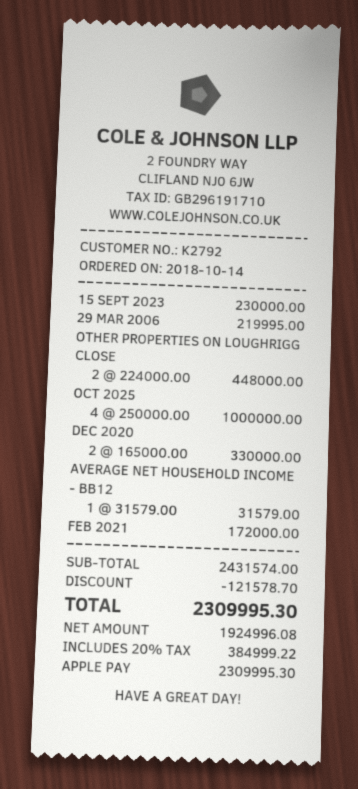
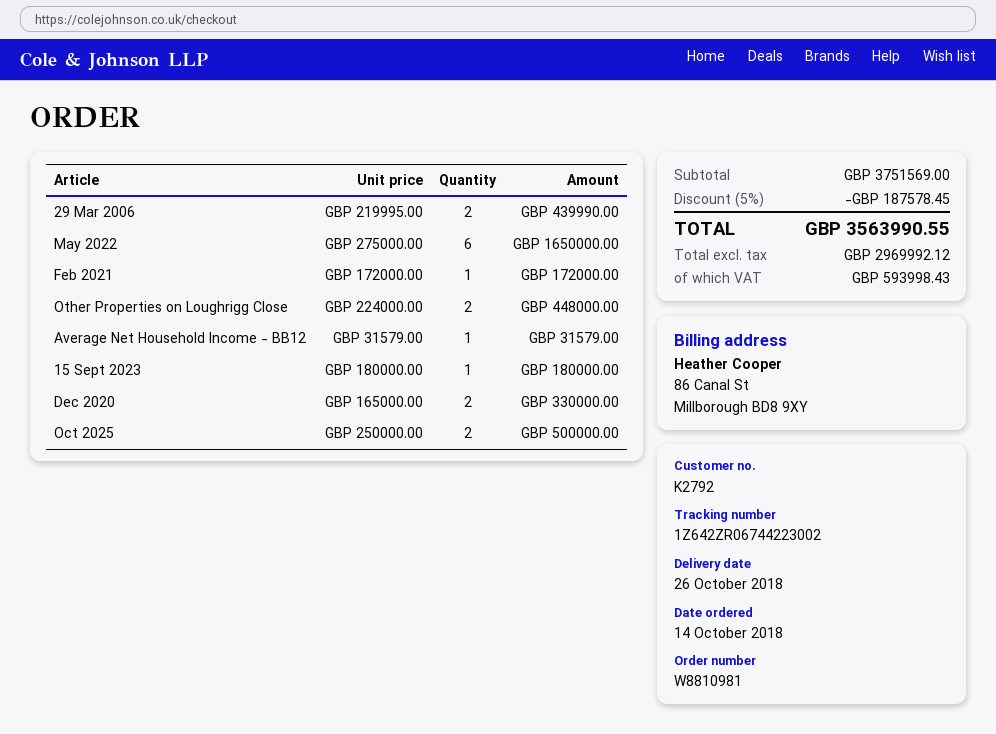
15 SEPT 2023: 1 x 230000.00 = 230000.00 -> 1 x 180000.00 = 180000.00
29 MAR 2006: 1 x 219995.00 = 219995.00 -> 2 x 219995.00 = 439990.00
OCT 2025: 4 x 250000.00 = 1000000.00 -> 2 x 250000.00 = 500000.00
May 2022: none -> 6 x 275000.00 = 1650000.00
subtotal: 2431574.00 -> 3751569.00
discount: 121578.70 -> 187578.45
net: 1924996.08 -> 2969992.12
tax: 384999.22 -> 593998.43
total: 2309995.30 -> 3563990.55

